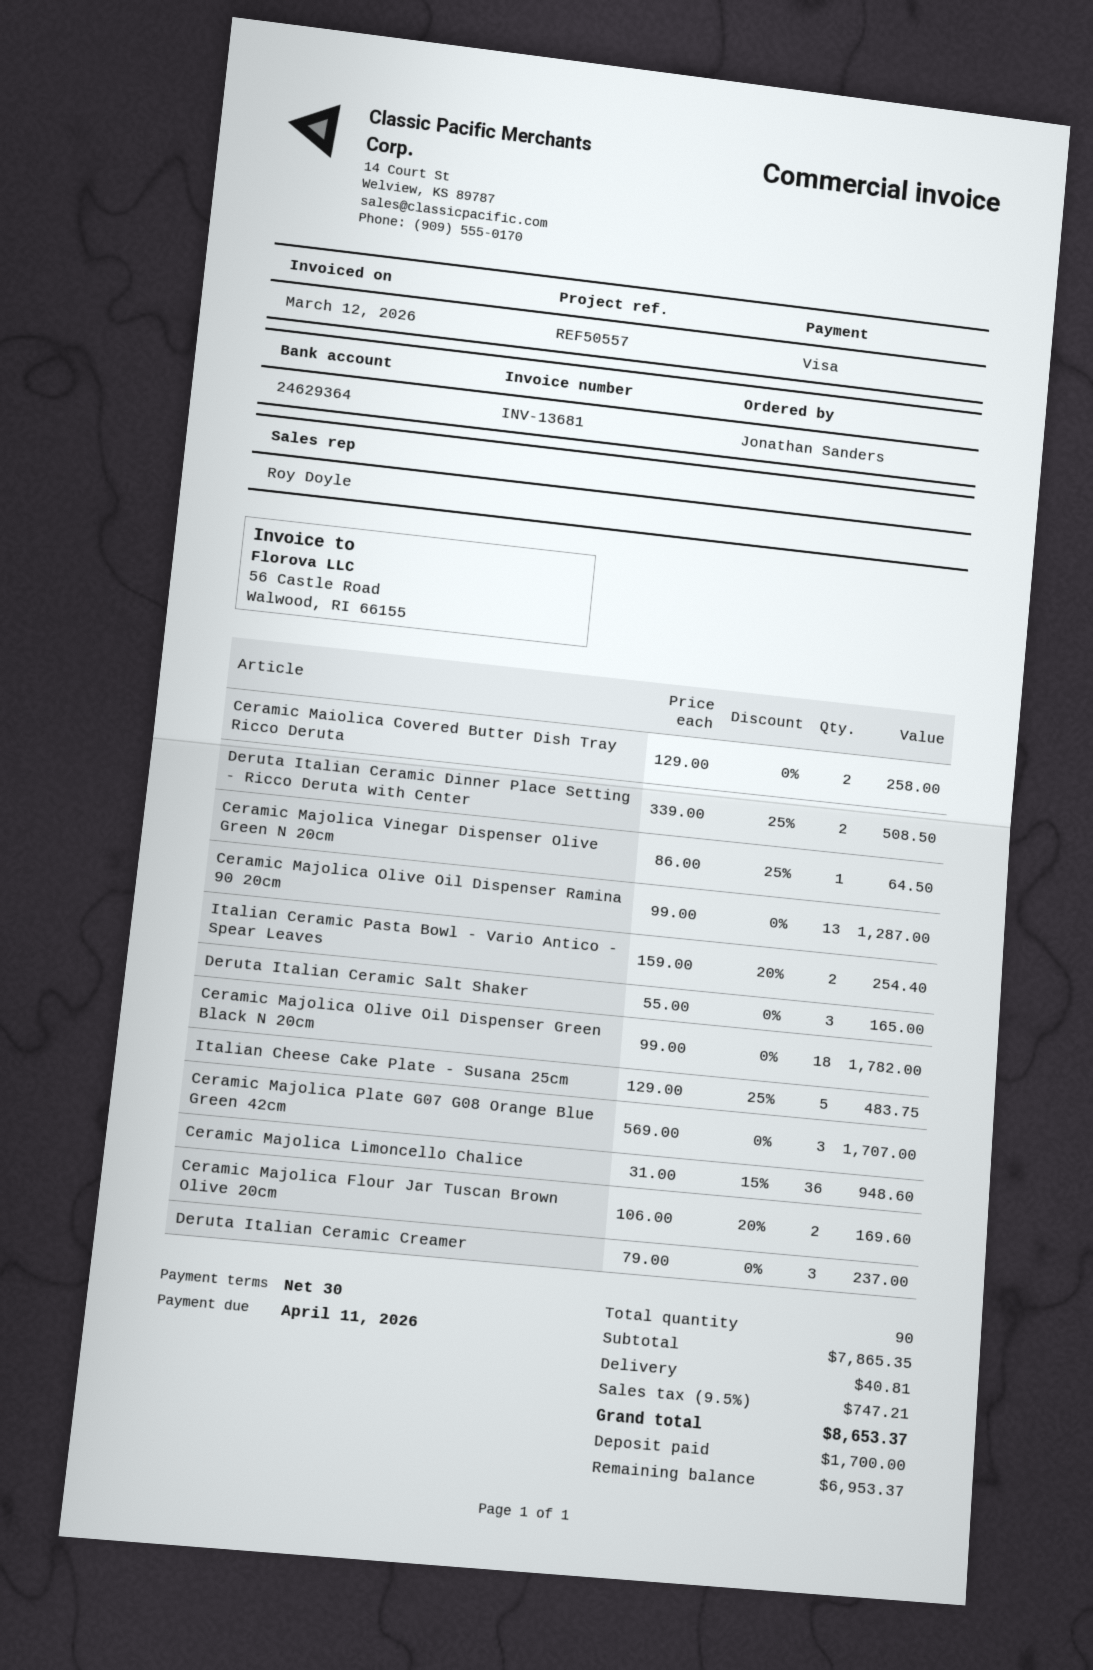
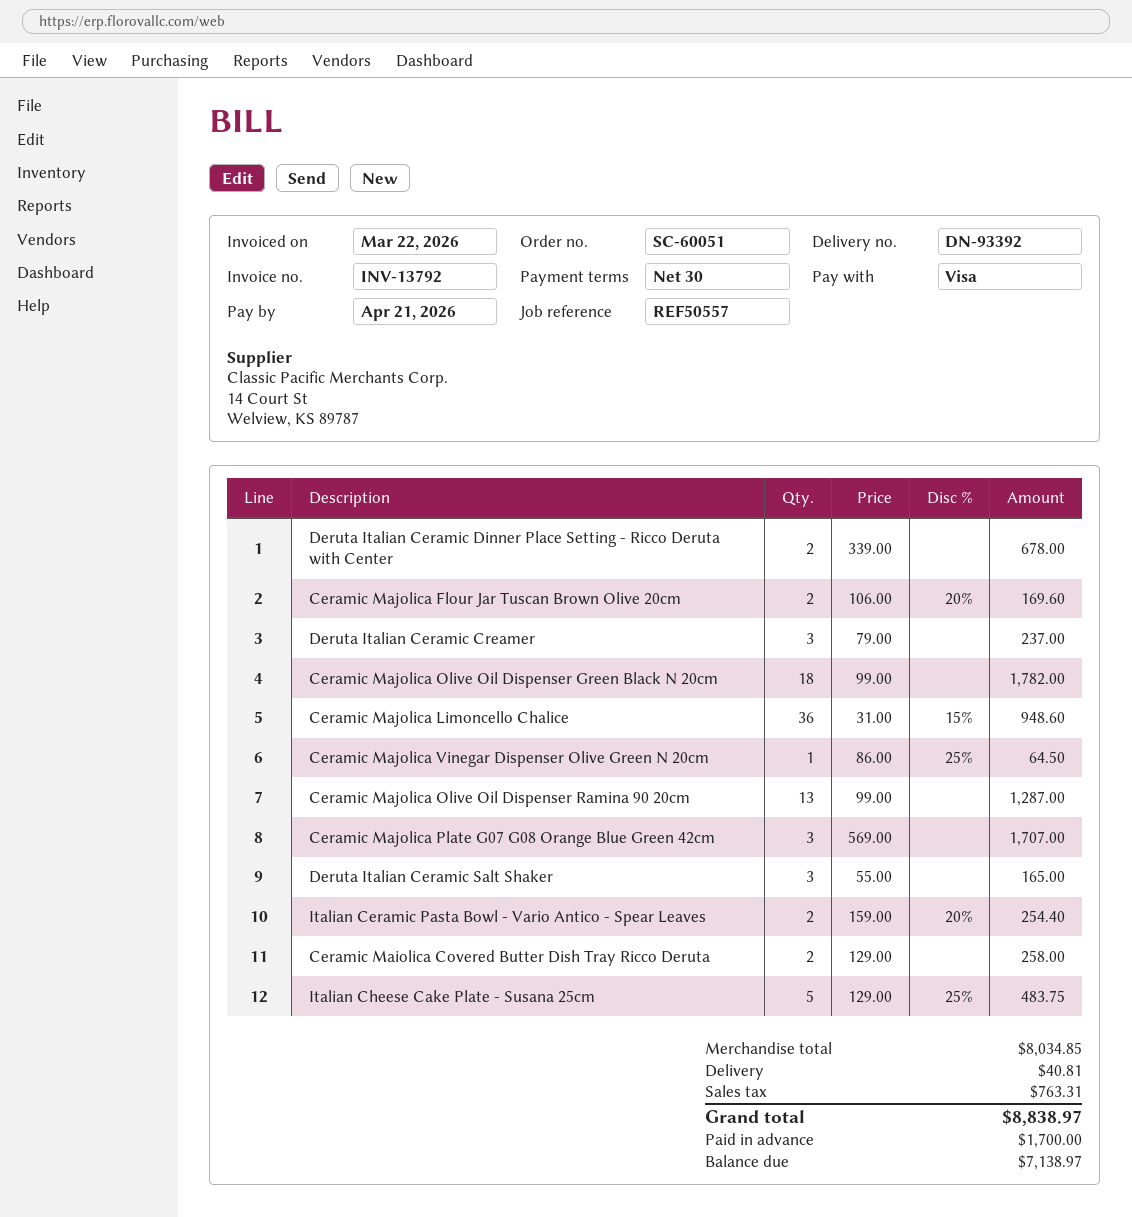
invoice number: INV-13681 -> INV-13792
invoice date: 2026-03-12 -> 2026-03-22
due date: 2026-04-11 -> 2026-04-21
Deruta Italian Ceramic Dinner Place Setting - Ricco Deruta with Center: 2 x 339.00 - 25% = 508.50 -> 2 x 339.00 = 678.00
subtotal: 7865.35 -> 8034.85
tax: 747.21 -> 763.31
total: 8653.37 -> 8838.97
balance: 6953.37 -> 7138.97

